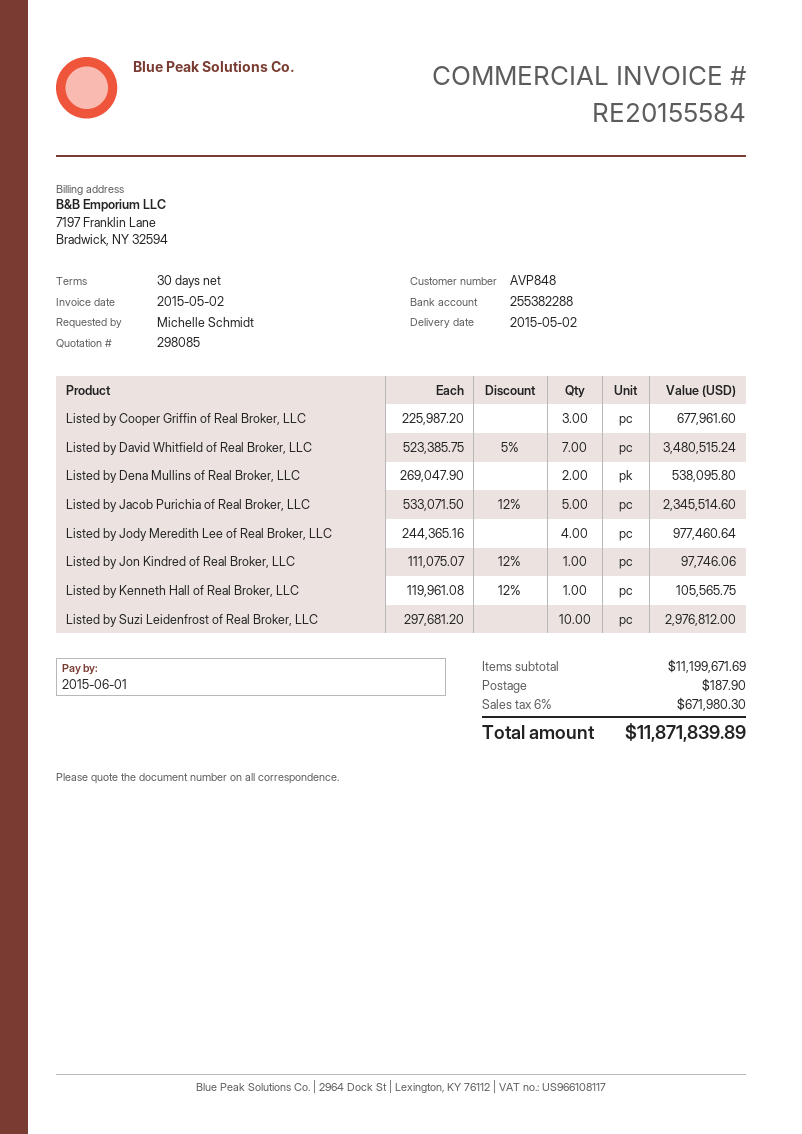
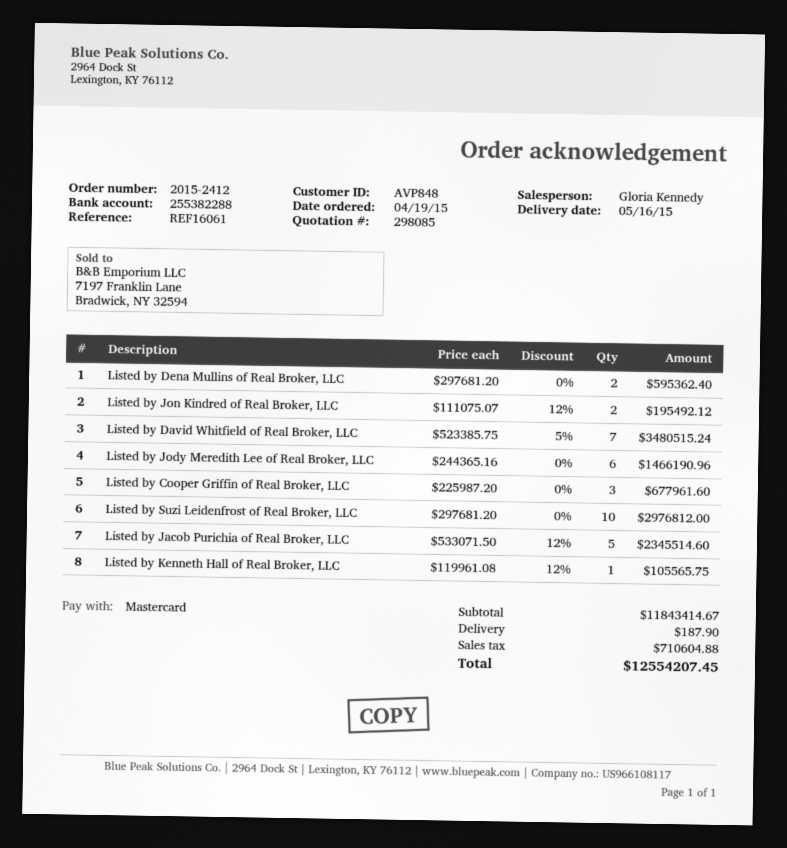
delivery date: 2015-05-02 -> 2015-05-16
Listed by Dena Mullins of Real Broker, LLC: 2 x 269047.90 = 538095.80 -> 2 x 297681.20 = 595362.40
Listed by Jody Meredith Lee of Real Broker, LLC: 4 x 244365.16 = 977460.64 -> 6 x 244365.16 = 1466190.96
Listed by Jon Kindred of Real Broker, LLC: 1 x 111075.07 - 12% = 97746.06 -> 2 x 111075.07 - 12% = 195492.12
subtotal: 11199671.69 -> 11843414.67
tax: 671980.30 -> 710604.88
total: 11871839.89 -> 12554207.45

